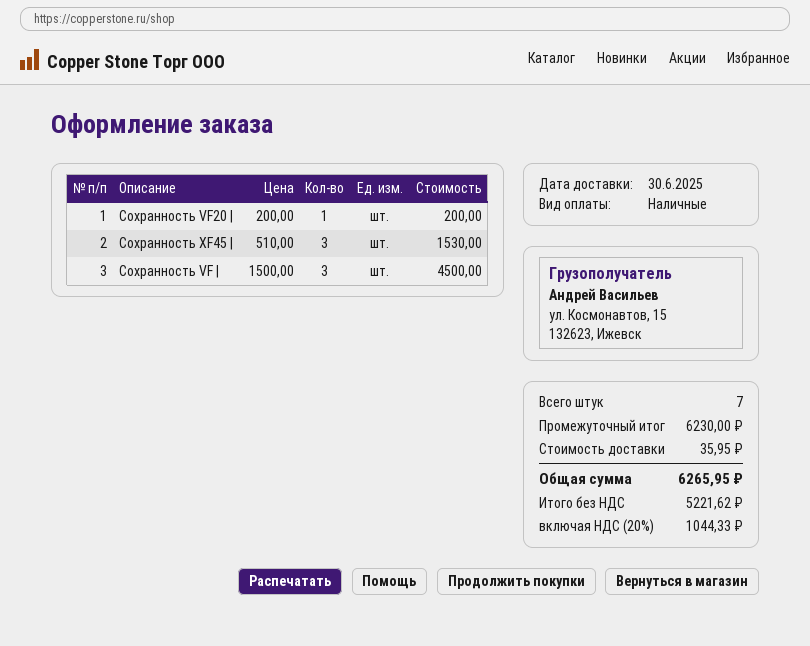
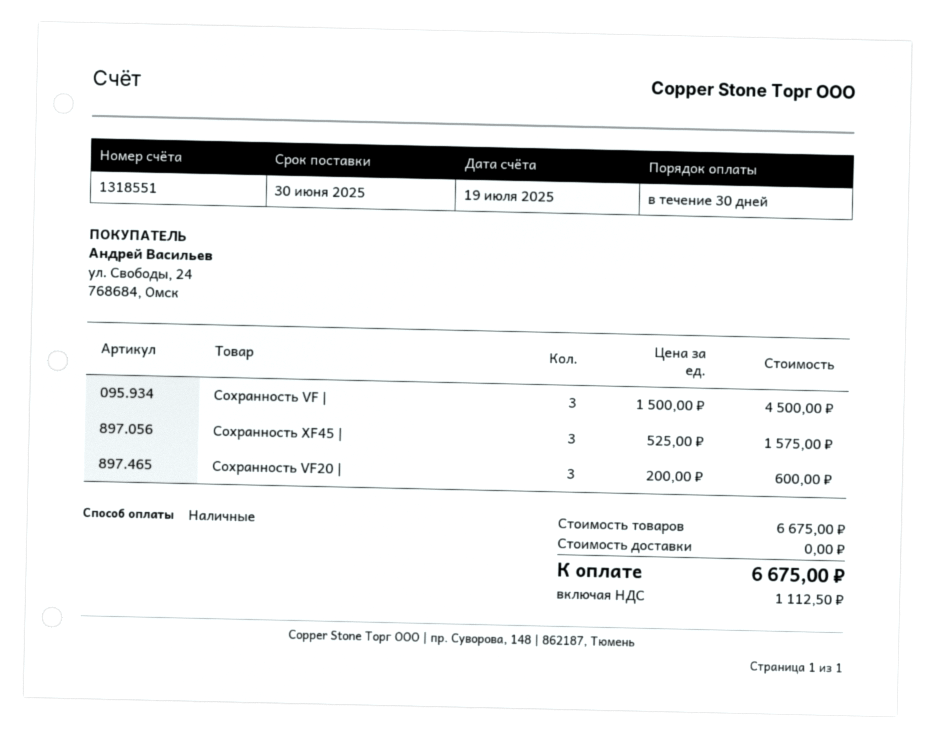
Сохранность VF20 |: 1 x 200.00 = 200.00 -> 3 x 200.00 = 600.00
Сохранность XF45 |: 3 x 510.00 = 1530.00 -> 3 x 525.00 = 1575.00
subtotal: 6230.00 -> 6675.00
shipping: 35.95 -> 0.00
tax: 1044.33 -> 1112.50
total: 6265.95 -> 6675.00

